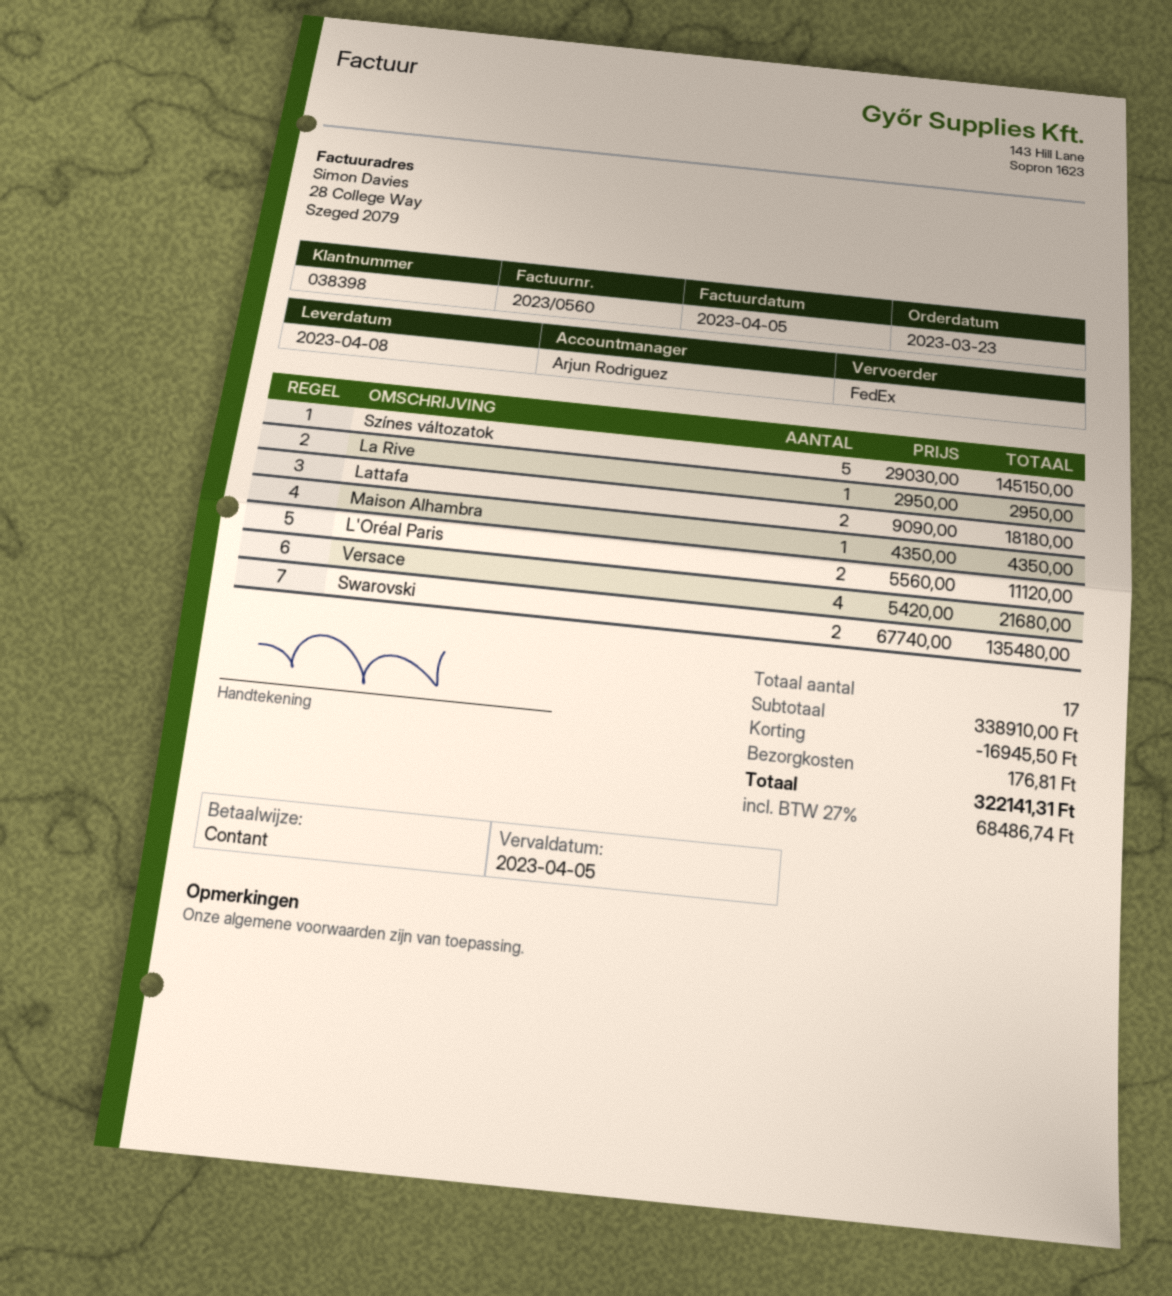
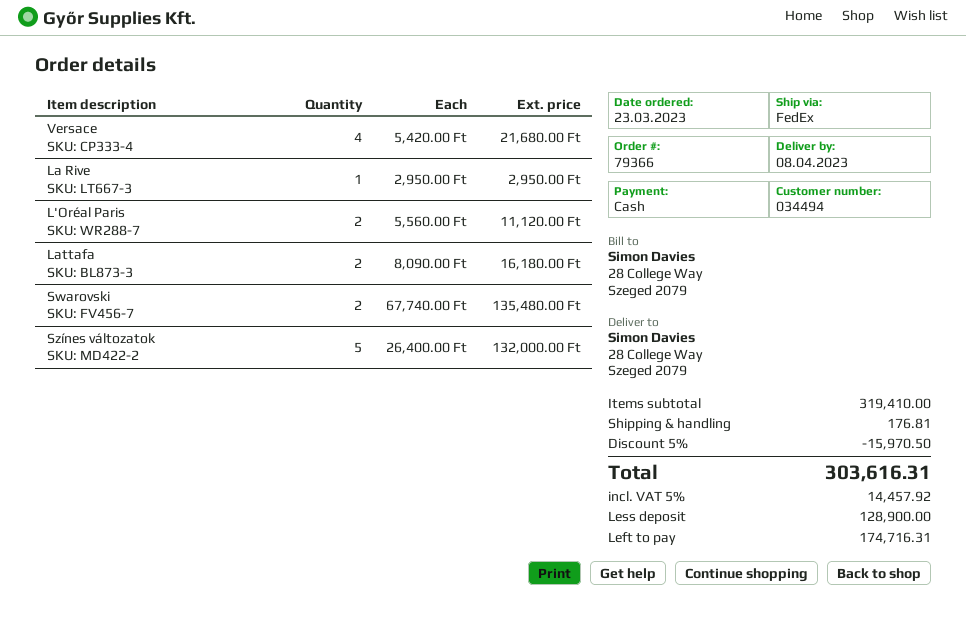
customer number: 038398 -> 034494
Színes változatok: 5 x 29030.00 = 145150.00 -> 5 x 26400.00 = 132000.00
Lattafa: 2 x 9090.00 = 18180.00 -> 2 x 8090.00 = 16180.00
Maison Alhambra: 1 x 4350.00 = 4350.00 -> none
subtotal: 338910.00 -> 319410.00
discount: 16945.50 -> 15970.50
tax: 27% = 68486.74 -> 5% = 14457.92
total: 322141.31 -> 303616.31

